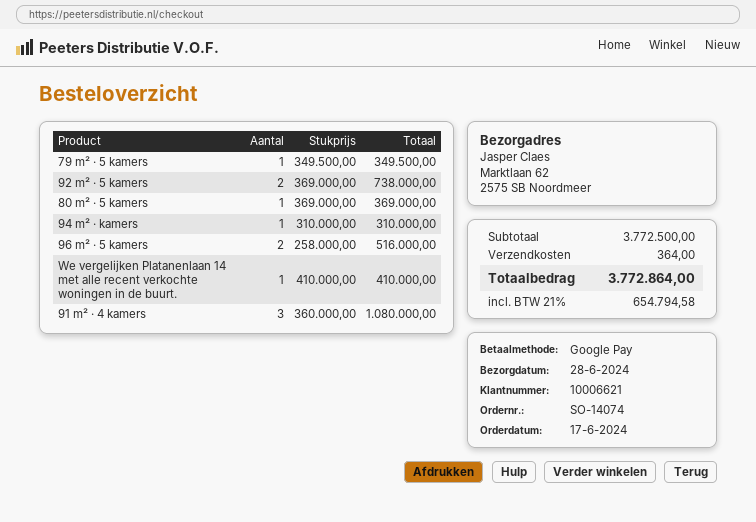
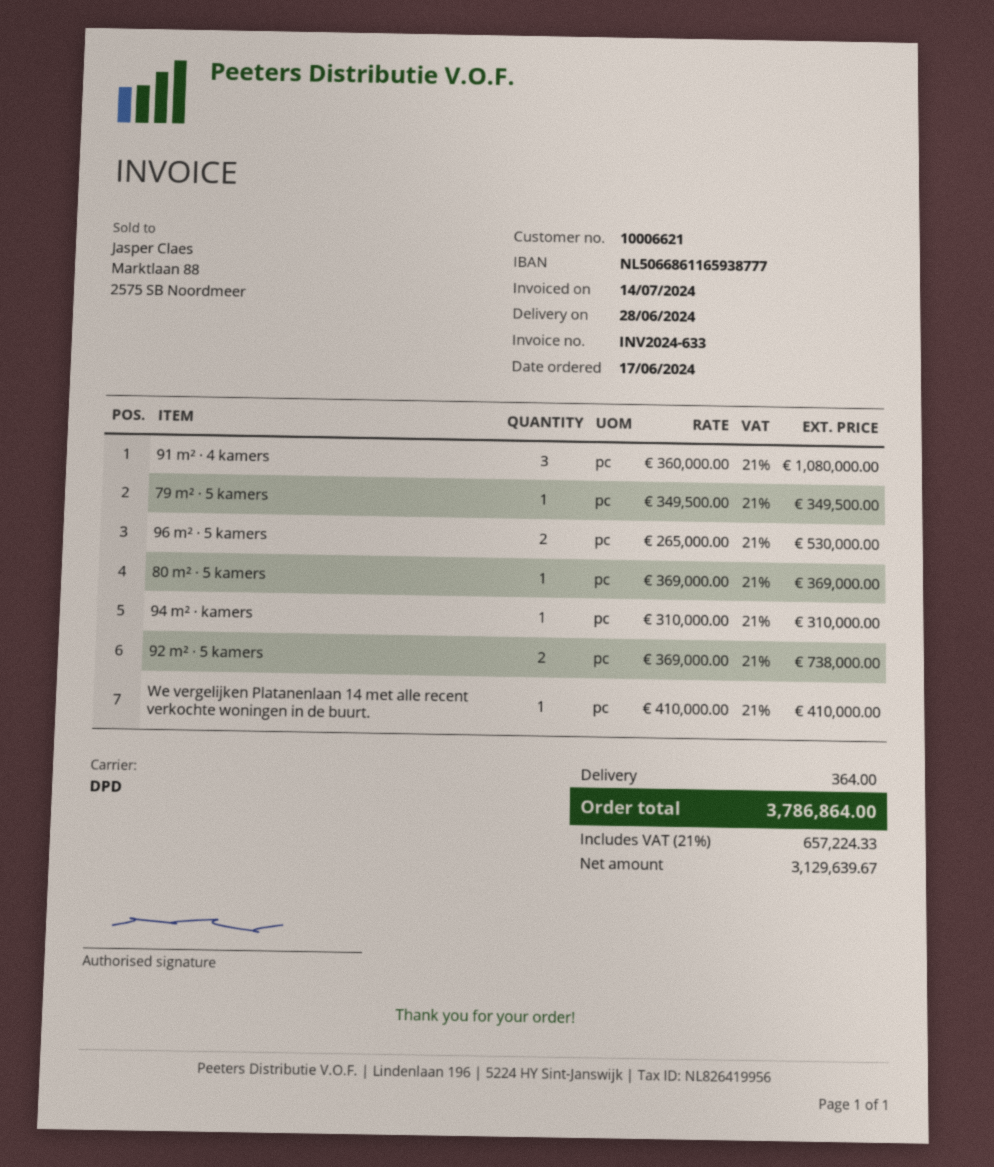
96 m² · 5 kamers: 2 x 258000.00 = 516000.00 -> 2 x 265000.00 = 530000.00
tax: 21% = 654794.58 -> 21% = 657224.33
total: 3772864.00 -> 3786864.00

